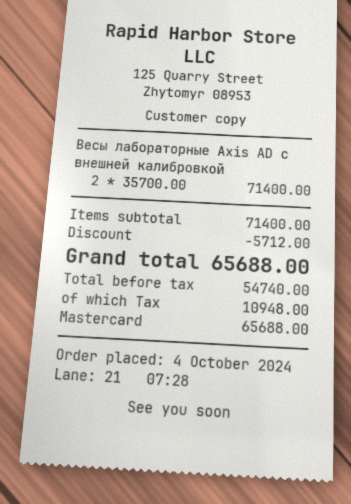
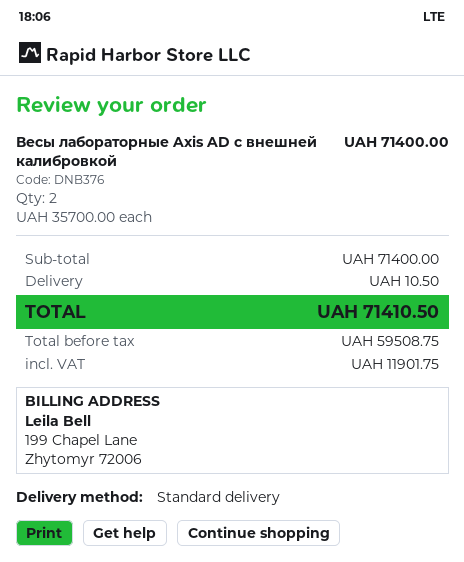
discount: 5712.00 -> none
shipping: none -> 10.50
net: 54740.00 -> 59508.75
tax: 10948.00 -> 11901.75
total: 65688.00 -> 71410.50

